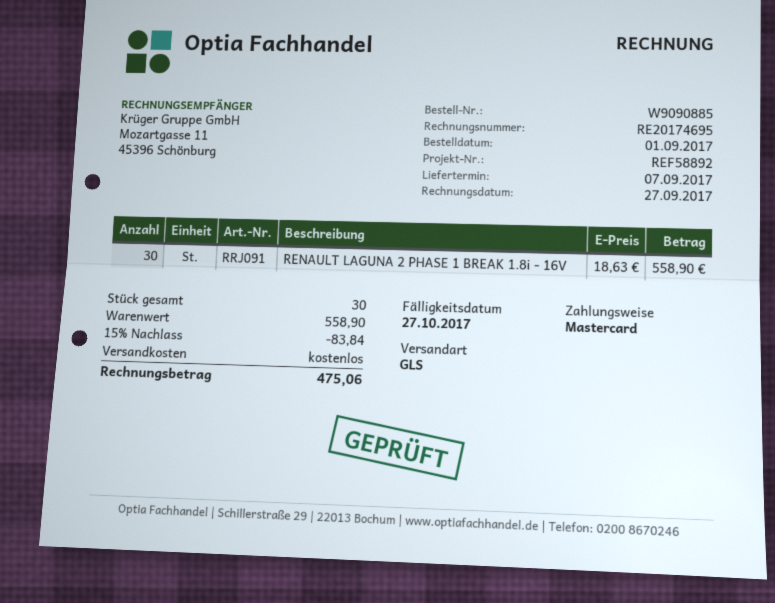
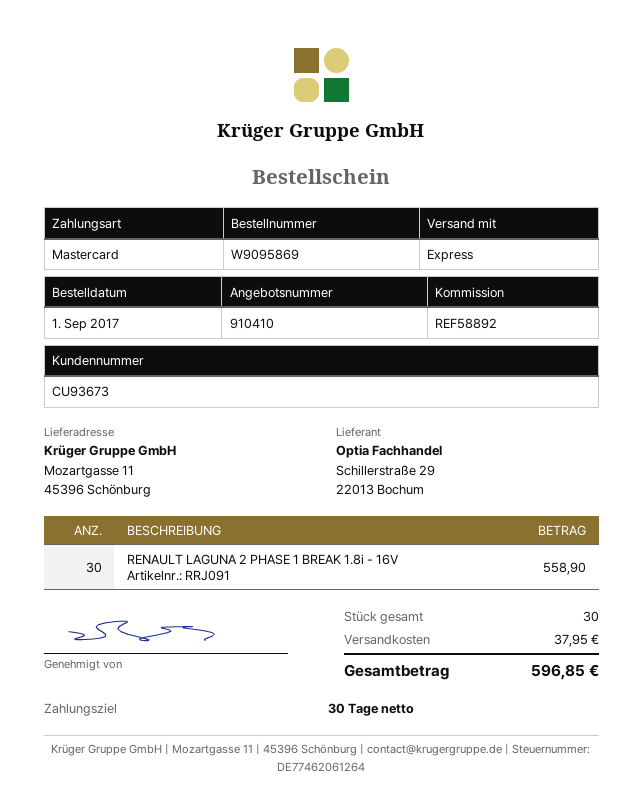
order number: W9090885 -> W9095869
shipping method: GLS -> express
discount: 15% = 83.84 -> none
shipping: 0.00 -> 37.95
total: 475.06 -> 596.85

